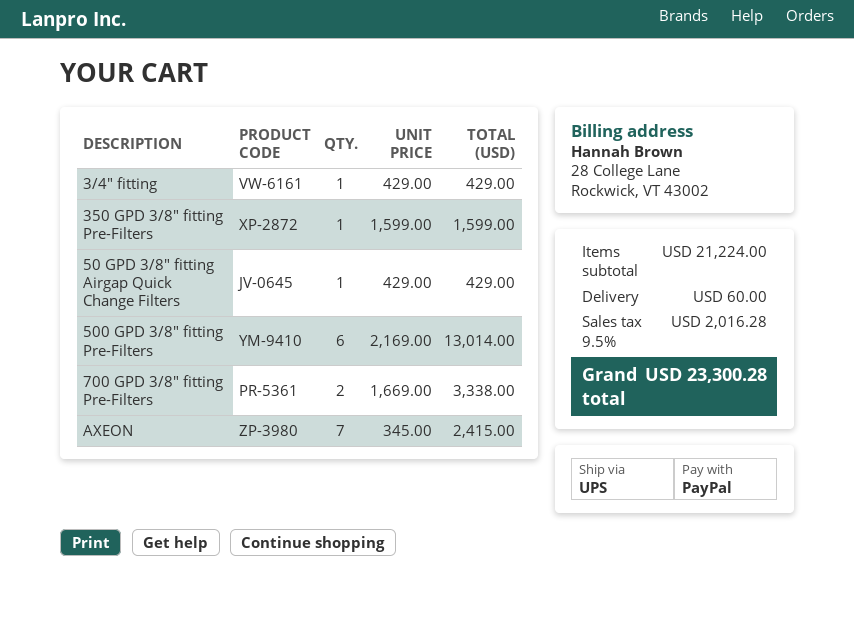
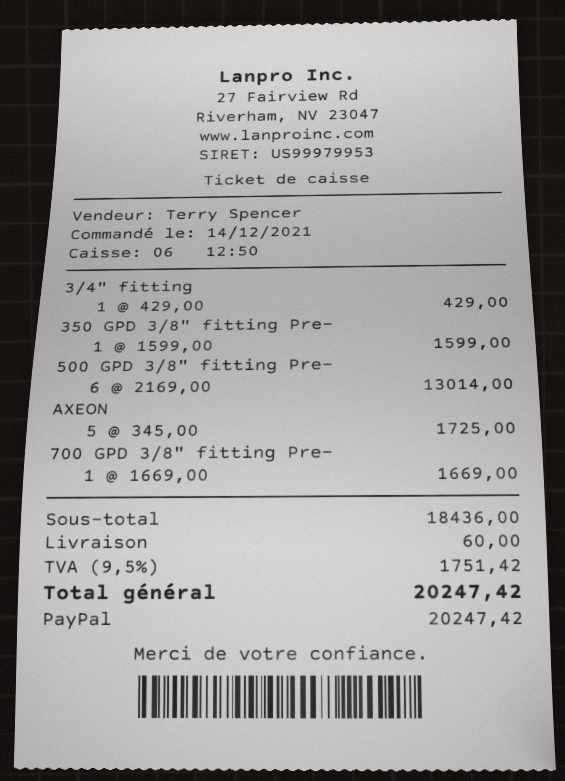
50 GPD 3/8" fitting Airgap Quick Change Filters: 1 x 429.00 = 429.00 -> none
700 GPD 3/8" fitting Pre-Filters: 2 x 1669.00 = 3338.00 -> 1 x 1669.00 = 1669.00
AXEON: 7 x 345.00 = 2415.00 -> 5 x 345.00 = 1725.00
subtotal: 21224.00 -> 18436.00
tax: 9.5% = 2016.28 -> 9.5% = 1751.42
total: 23300.28 -> 20247.42

